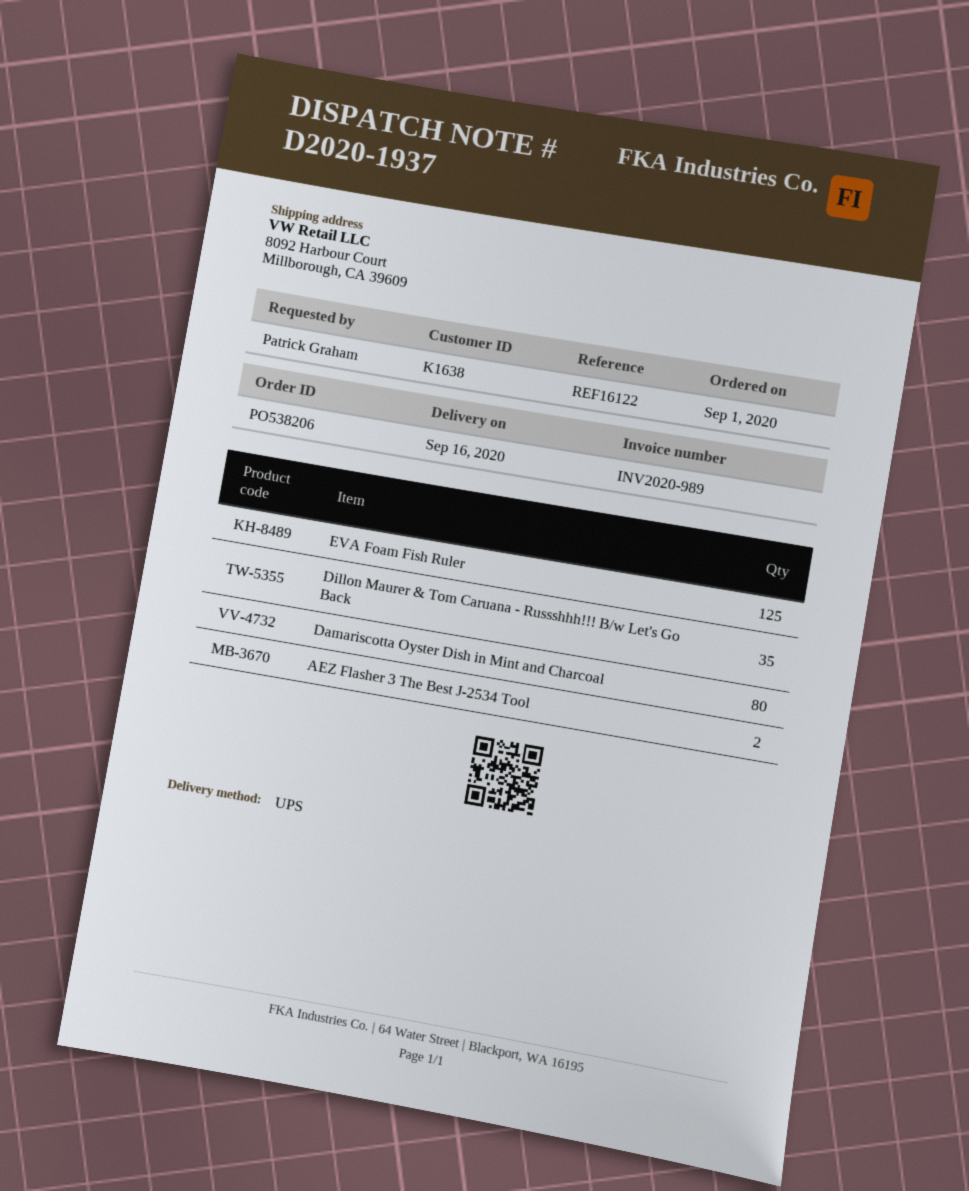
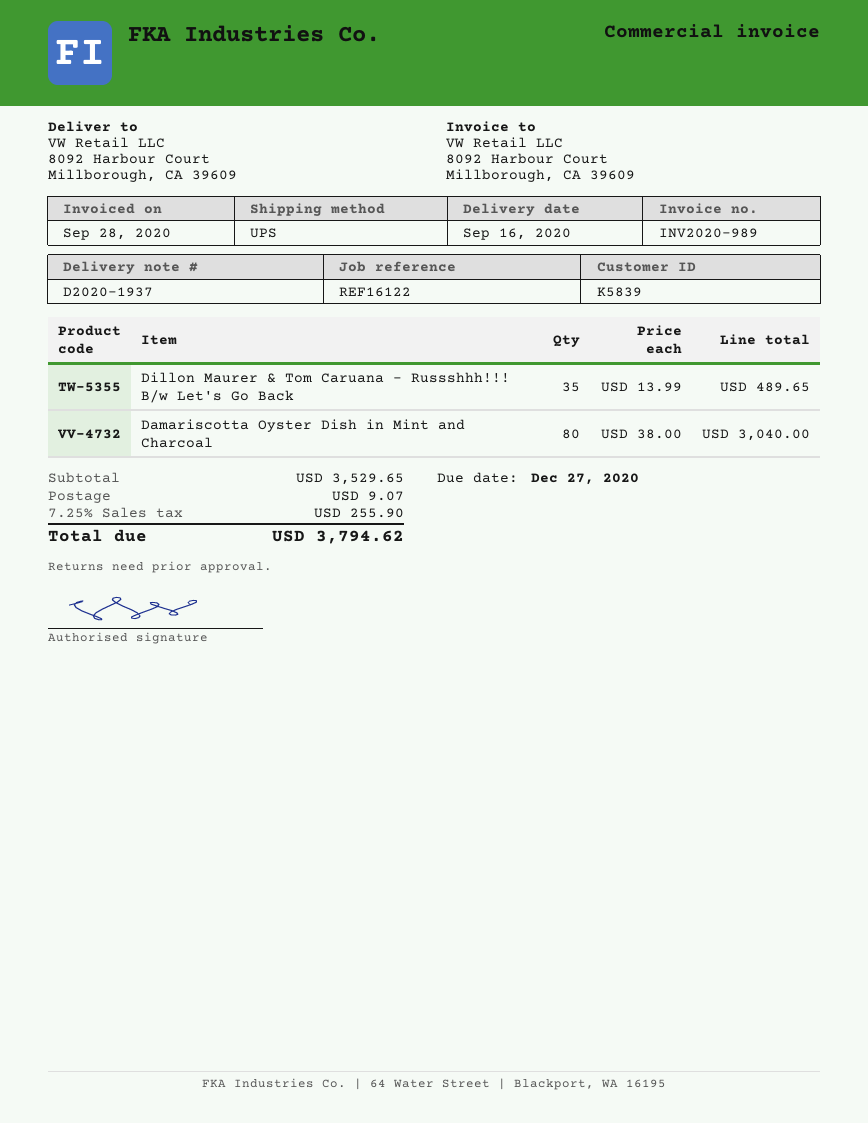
customer number: K1638 -> K5839
EVA Foam Fish Ruler: 125 -> none
AEZ Flasher 3 The Best J-2534 Tool: 2 -> none

